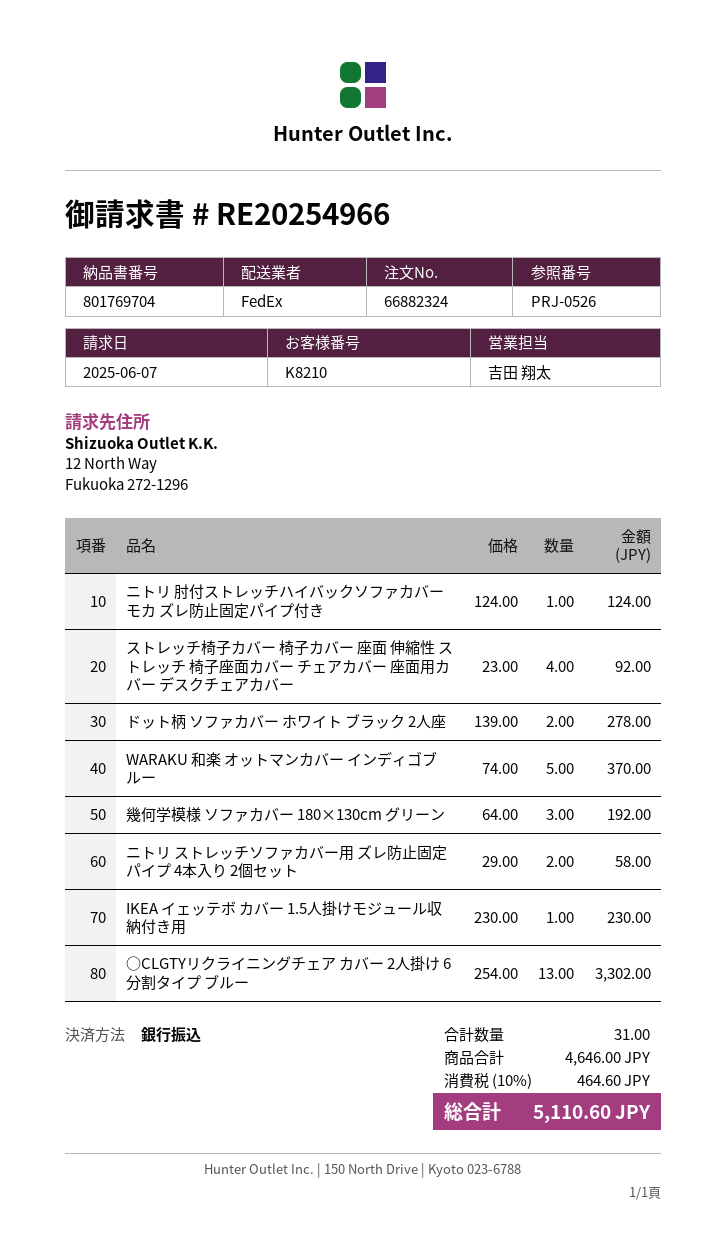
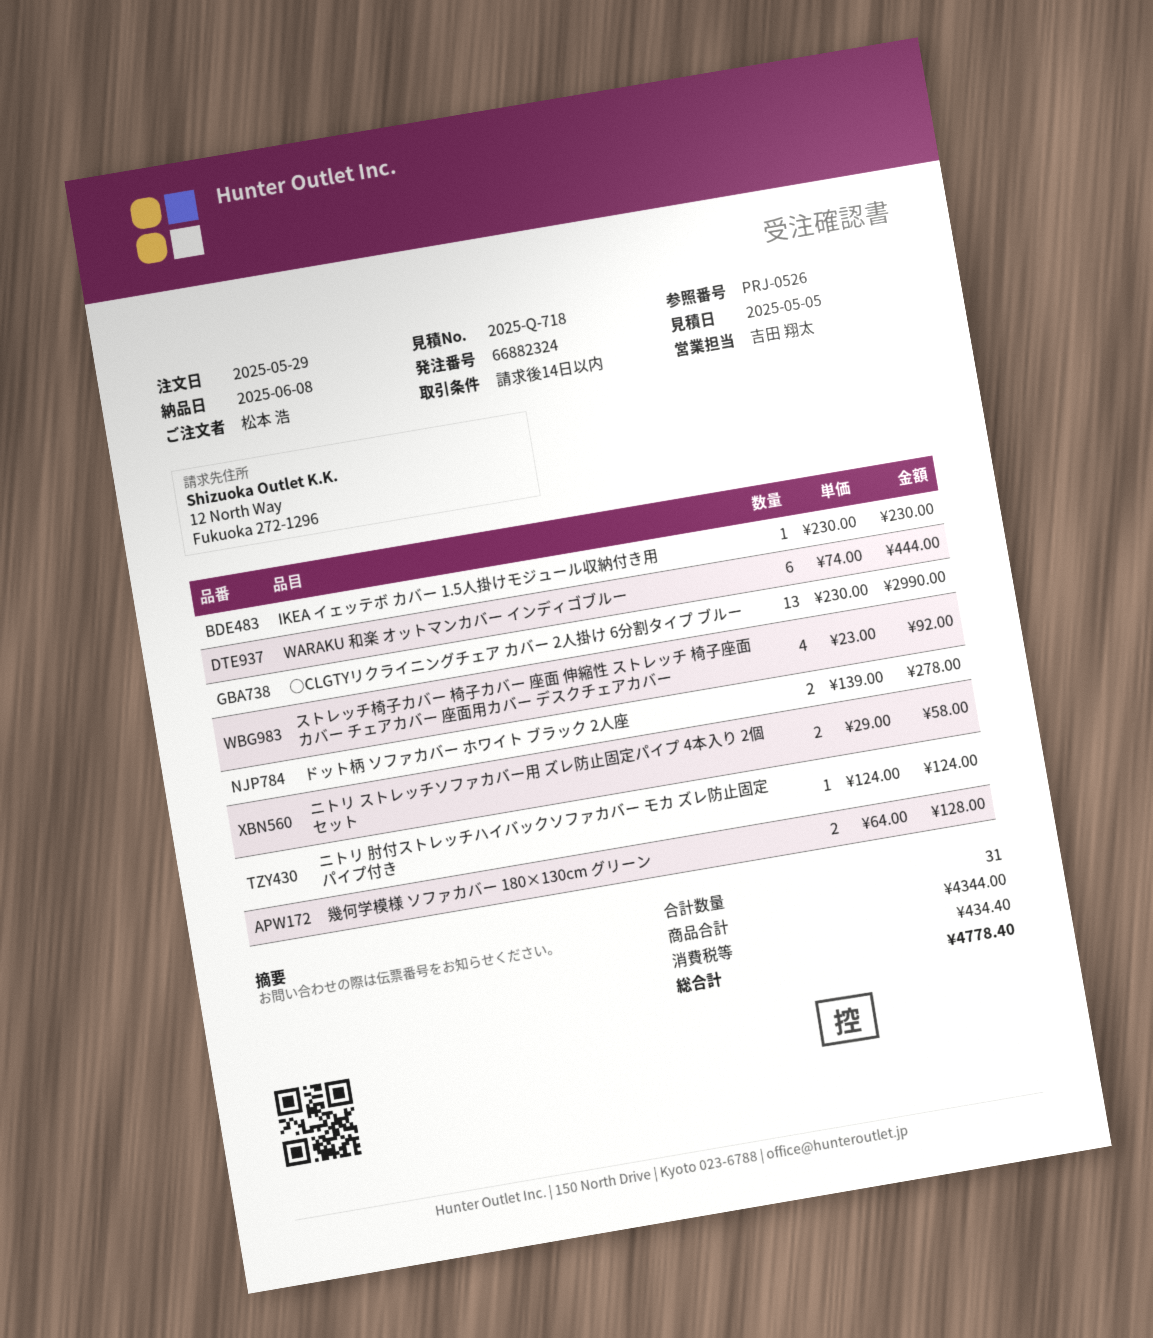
WARAKU 和楽 オットマンカバー インディゴブルー: 5 x 74.00 = 370.00 -> 6 x 74.00 = 444.00
幾何学模様 ソファカバー 180×130cm グリーン: 3 x 64.00 = 192.00 -> 2 x 64.00 = 128.00
○CLGTYリクライニングチェア カバー 2人掛け 6分割タイプ ブルー: 13 x 254.00 = 3302.00 -> 13 x 230.00 = 2990.00
subtotal: 4646.00 -> 4344.00
tax: 464.60 -> 434.40
total: 5110.60 -> 4778.40

